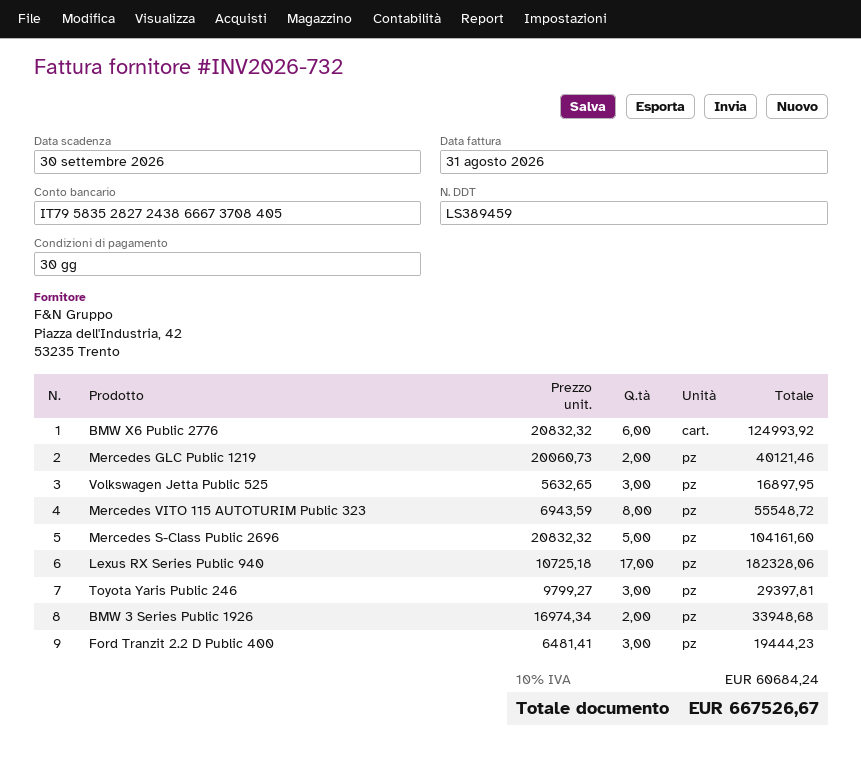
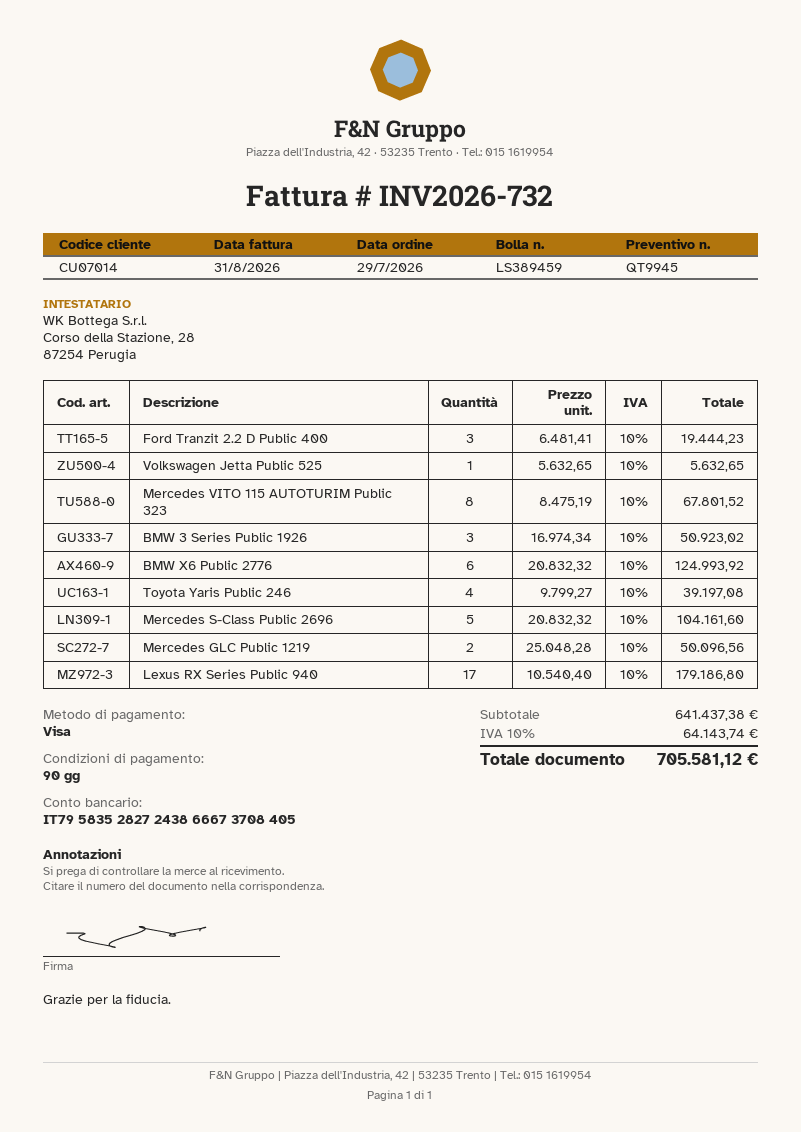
payment terms: 30 days -> 90 days
Mercedes GLC Public 1219: 2 x 20060.73 = 40121.46 -> 2 x 25048.28 = 50096.56
Volkswagen Jetta Public 525: 3 x 5632.65 = 16897.95 -> 1 x 5632.65 = 5632.65
Mercedes VITO 115 AUTOTURIM Public 323: 8 x 6943.59 = 55548.72 -> 8 x 8475.19 = 67801.52
Lexus RX Series Public 940: 17 x 10725.18 = 182328.06 -> 17 x 10540.40 = 179186.80
Toyota Yaris Public 246: 3 x 9799.27 = 29397.81 -> 4 x 9799.27 = 39197.08
BMW 3 Series Public 1926: 2 x 16974.34 = 33948.68 -> 3 x 16974.34 = 50923.02
tax: 10% = 60684.24 -> 10% = 64143.74
total: 667526.67 -> 705581.12

